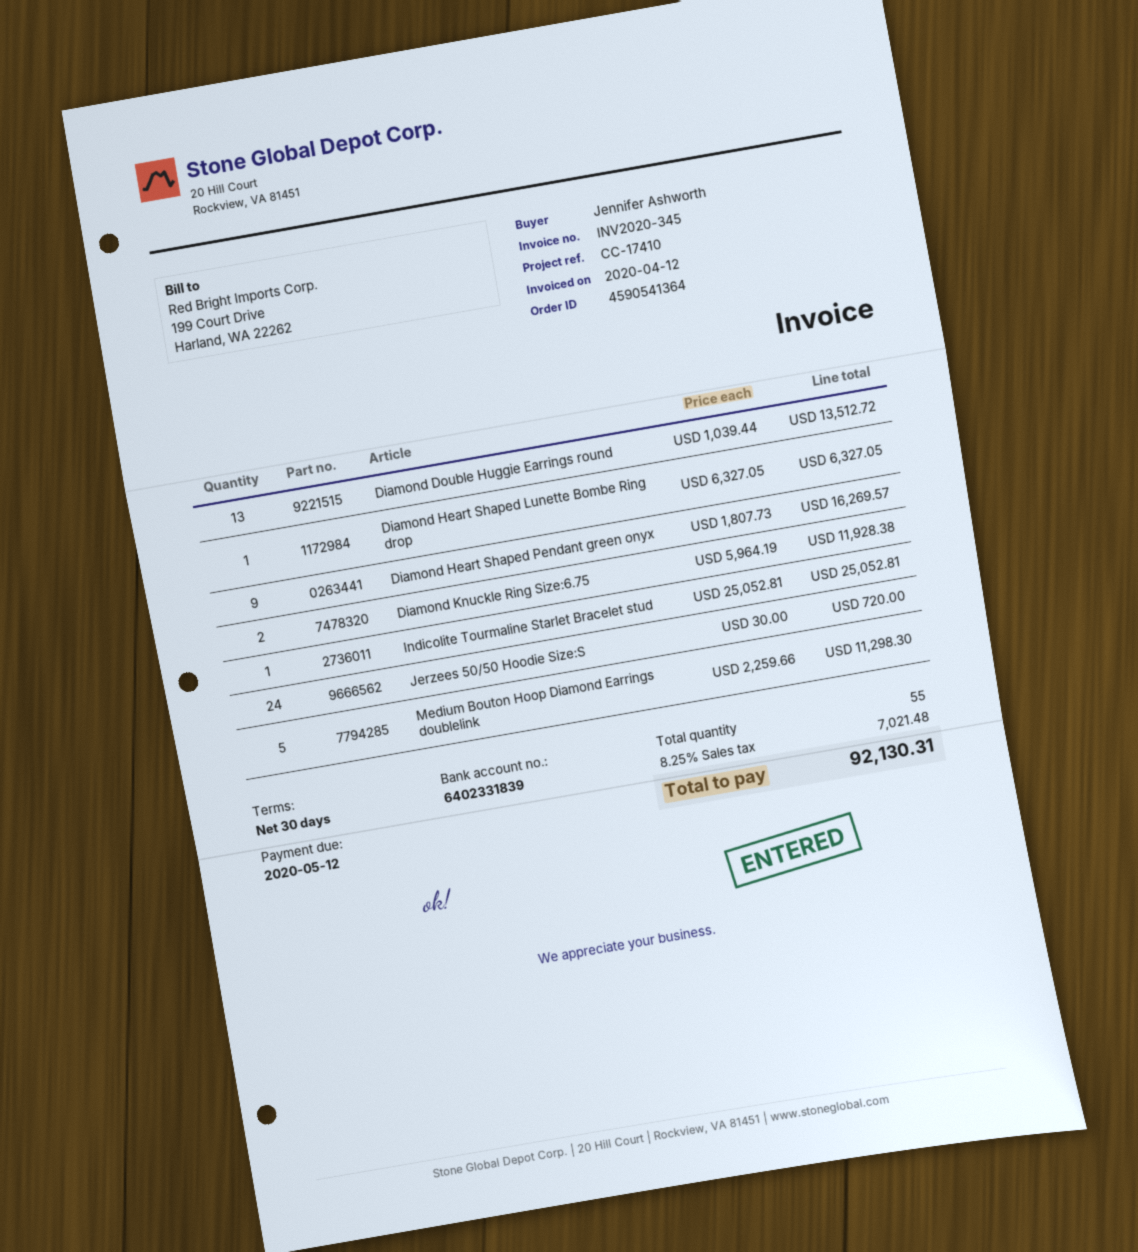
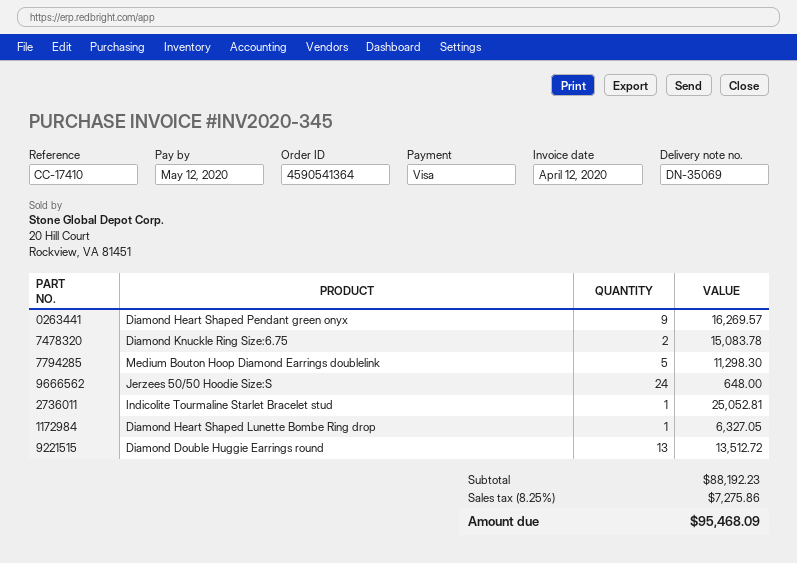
Diamond Knuckle Ring Size:6.75: 2 for 11928.38 -> 2 for 15083.78
Jerzees 50/50 Hoodie Size:S: 24 for 720.00 -> 24 for 648.00
tax: 8.25% = 7021.48 -> 8.25% = 7275.86
total: 92130.31 -> 95468.09

